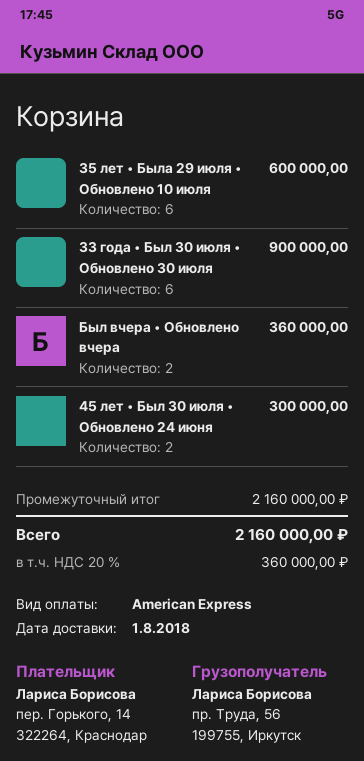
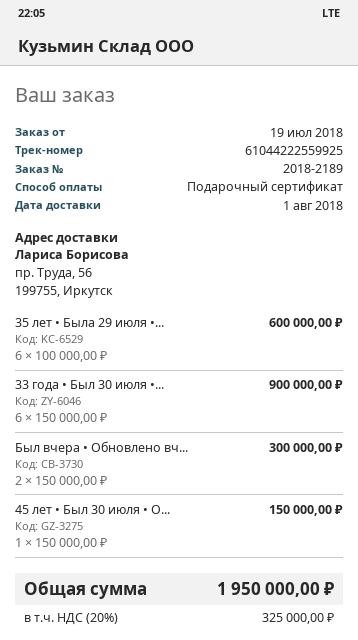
payment method: American Express -> gift card
Был вчера • Обновлено вчера: 2 for 360000.00 -> 2 for 300000.00
45 лет • Был 30 июля • Обновлено 24 июня: 2 for 300000.00 -> 1 for 150000.00
tax: 20% = 360000.00 -> 20% = 325000.00
total: 2160000.00 -> 1950000.00

